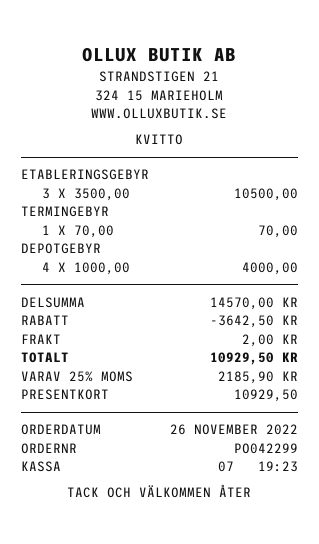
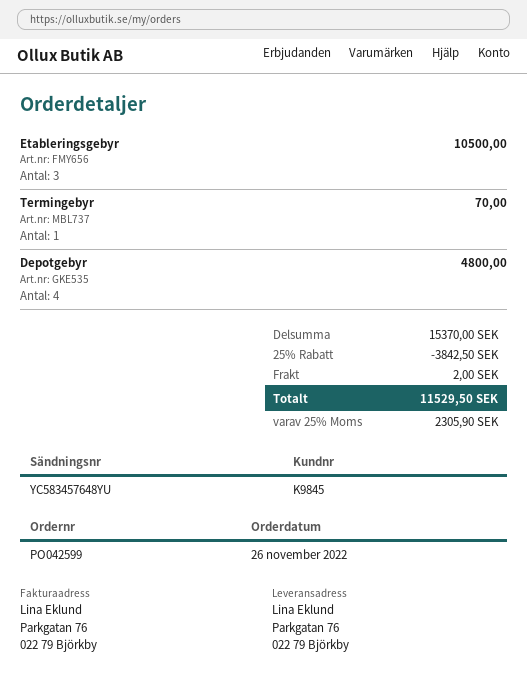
order number: PO042299 -> PO042599
DEPOTGEBYR: 4 for 4000.00 -> 4 for 4800.00
subtotal: 14570.00 -> 15370.00
discount: 3642.50 -> 3842.50
tax: 25% = 2185.90 -> 25% = 2305.90
total: 10929.50 -> 11529.50

